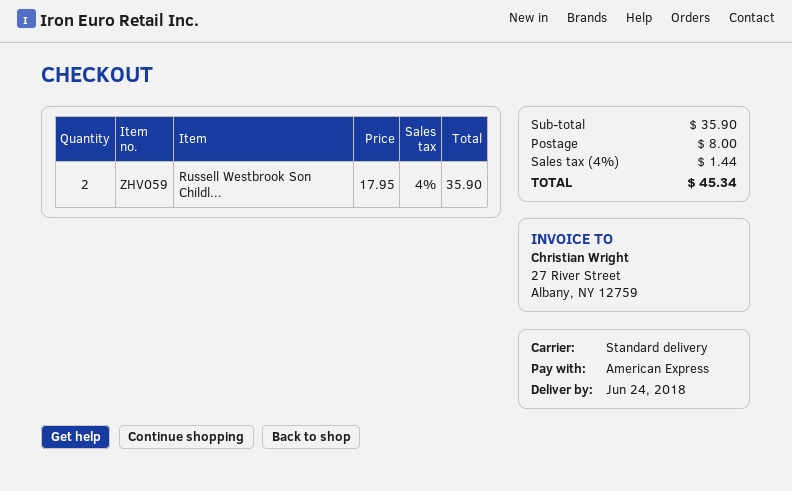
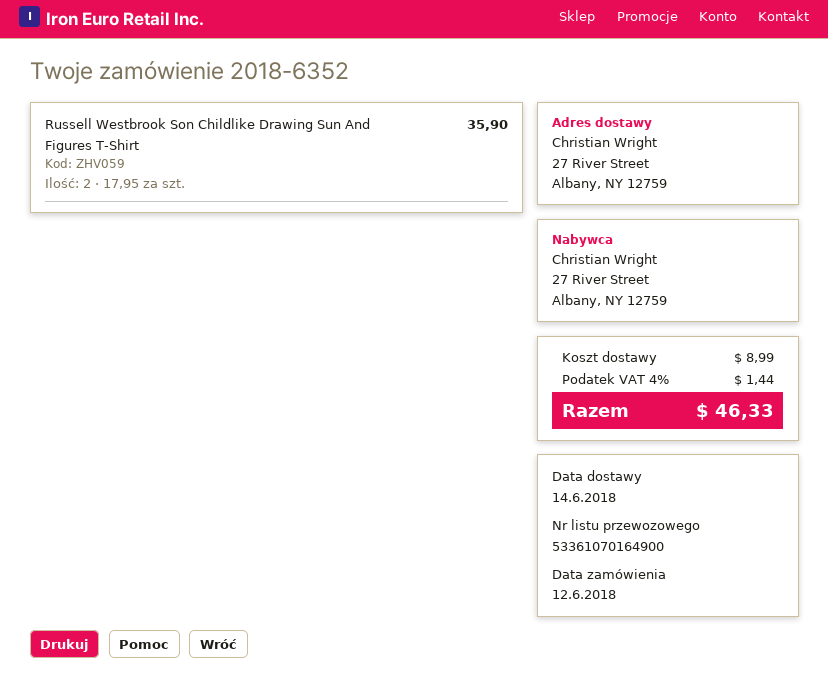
delivery date: 2018-06-24 -> 2018-06-14
shipping: 8.00 -> 8.99
total: 45.34 -> 46.33

